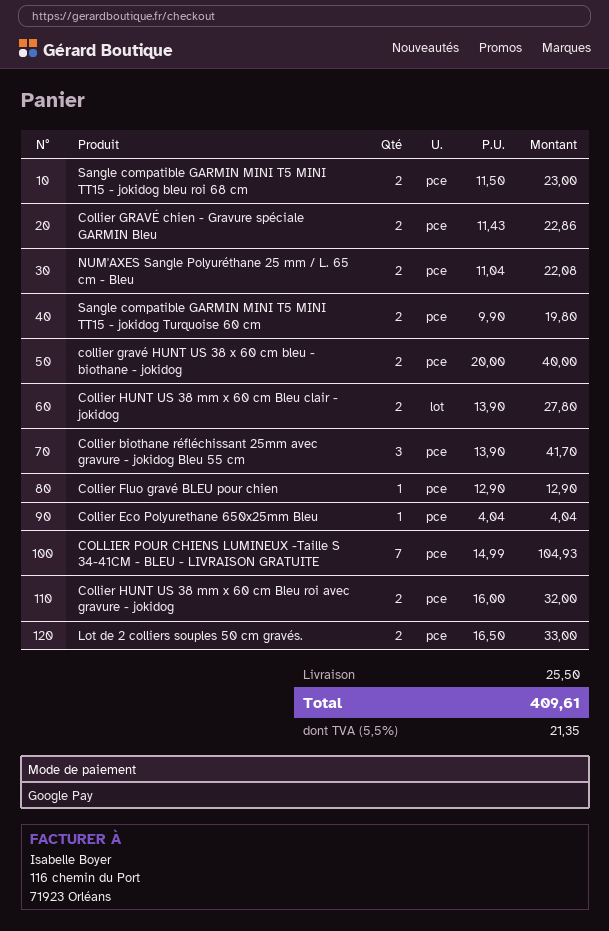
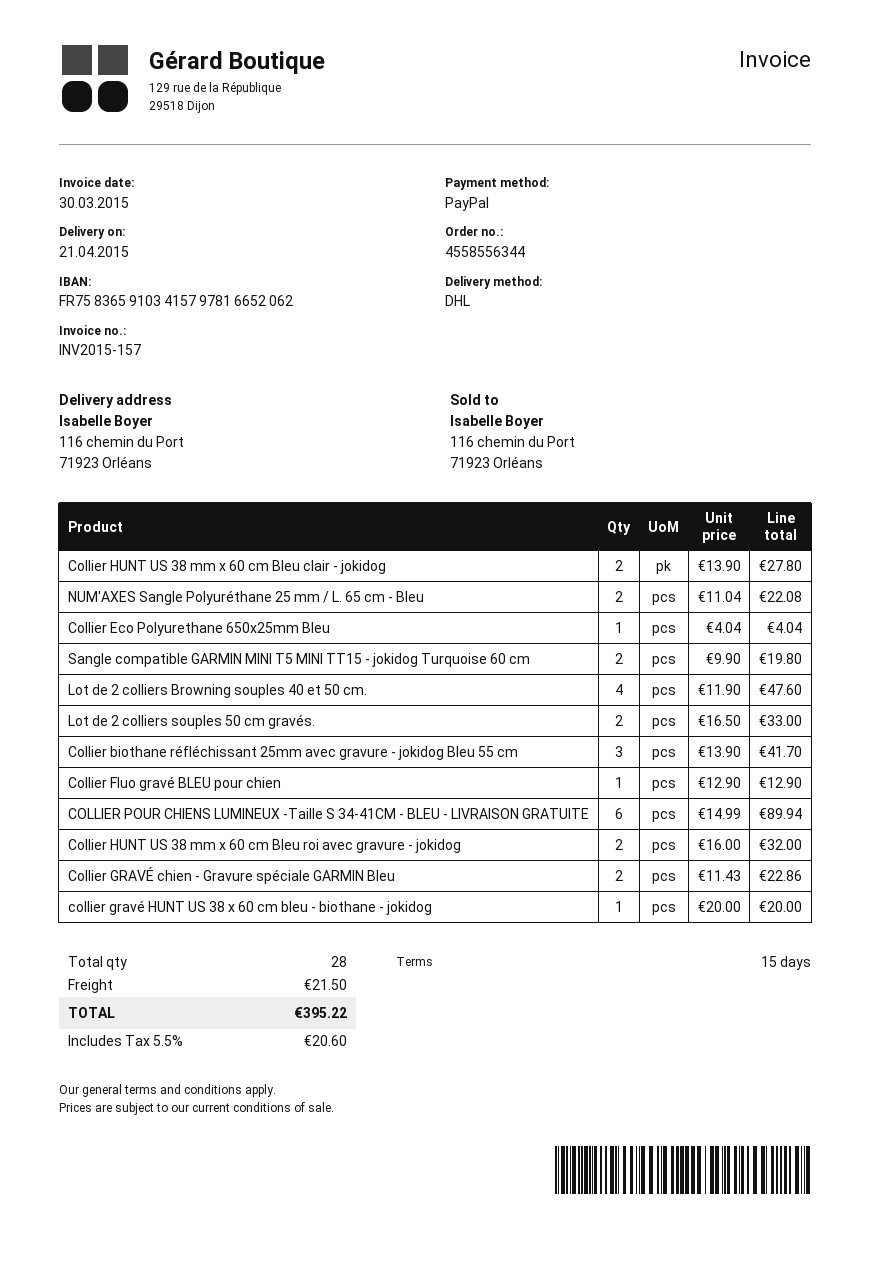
payment method: Google Pay -> PayPal
Sangle compatible GARMIN MINI T5 MINI TT15 - jokidog bleu roi 68 cm: 2 x 11.50 = 23.00 -> none
collier gravé HUNT US 38 x 60 cm bleu - biothane - jokidog: 2 x 20.00 = 40.00 -> 1 x 20.00 = 20.00
COLLIER POUR CHIENS LUMINEUX -Taille S 34-41CM - BLEU - LIVRAISON GRATUITE: 7 x 14.99 = 104.93 -> 6 x 14.99 = 89.94
Lot de 2 colliers Browning souples 40 et 50 cm.: none -> 4 x 11.90 = 47.60
shipping: 25.50 -> 21.50
tax: 5.5% = 21.35 -> 5.5% = 20.60
total: 409.61 -> 395.22

